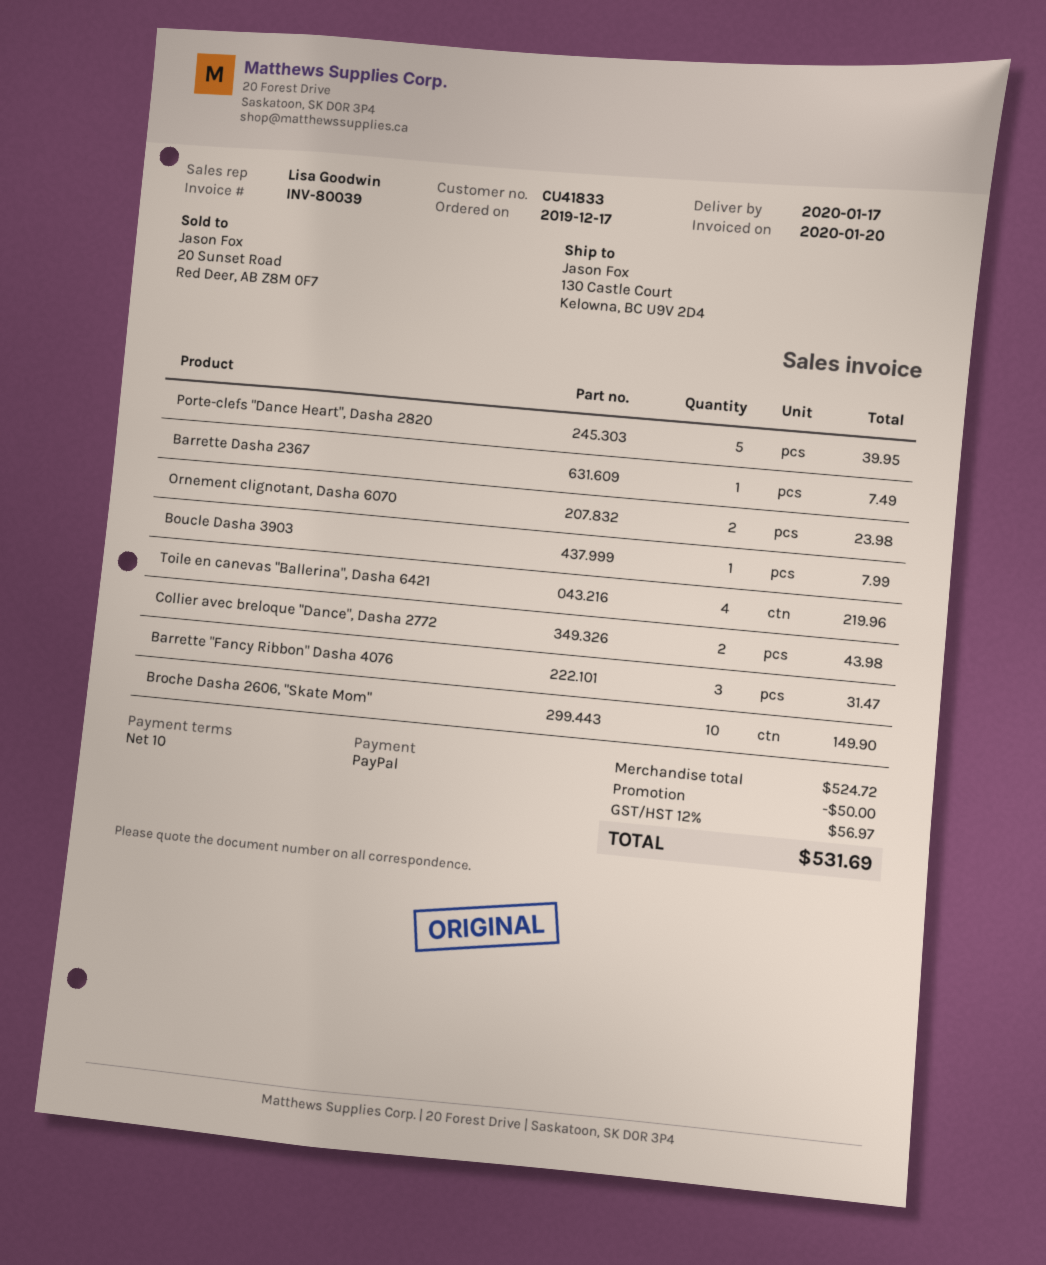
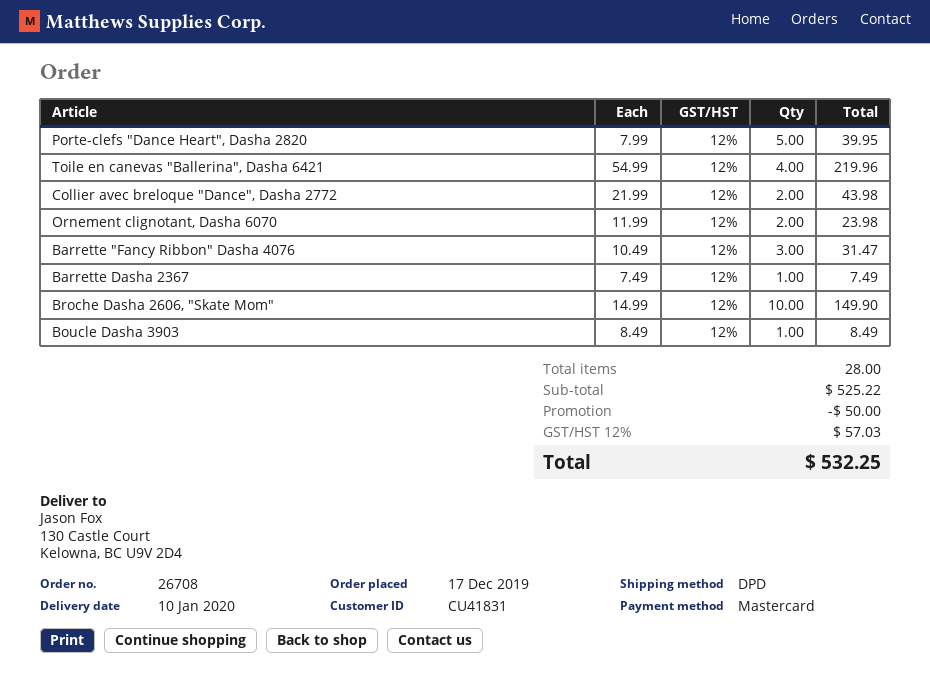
delivery date: 2020-01-17 -> 2020-01-10
customer number: CU41833 -> CU41831
payment method: PayPal -> Mastercard
Boucle Dasha 3903: 1 for 7.99 -> 1 for 8.49
subtotal: 524.72 -> 525.22
tax: 12% = 56.97 -> 12% = 57.03
total: 531.69 -> 532.25

